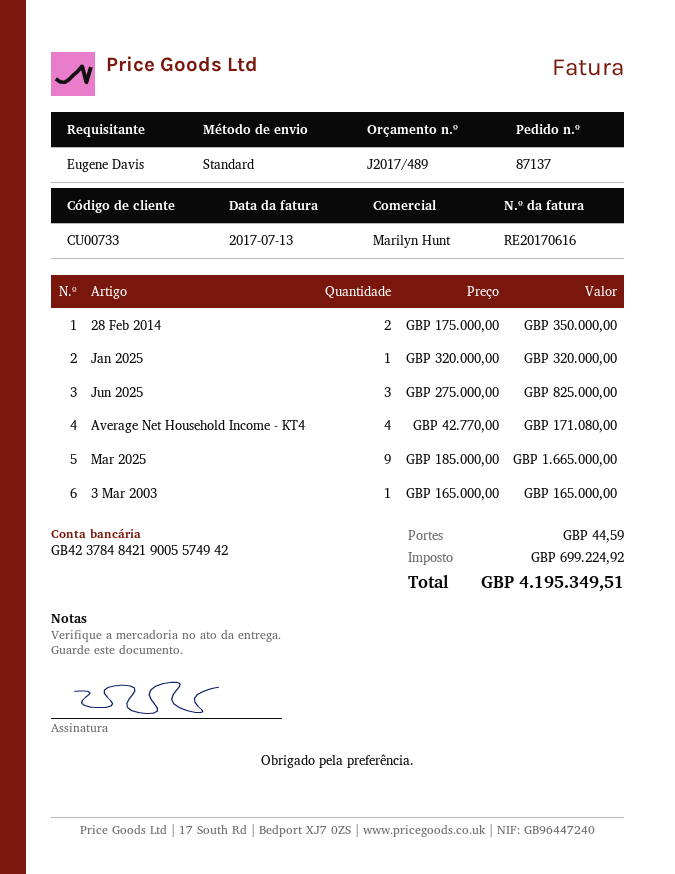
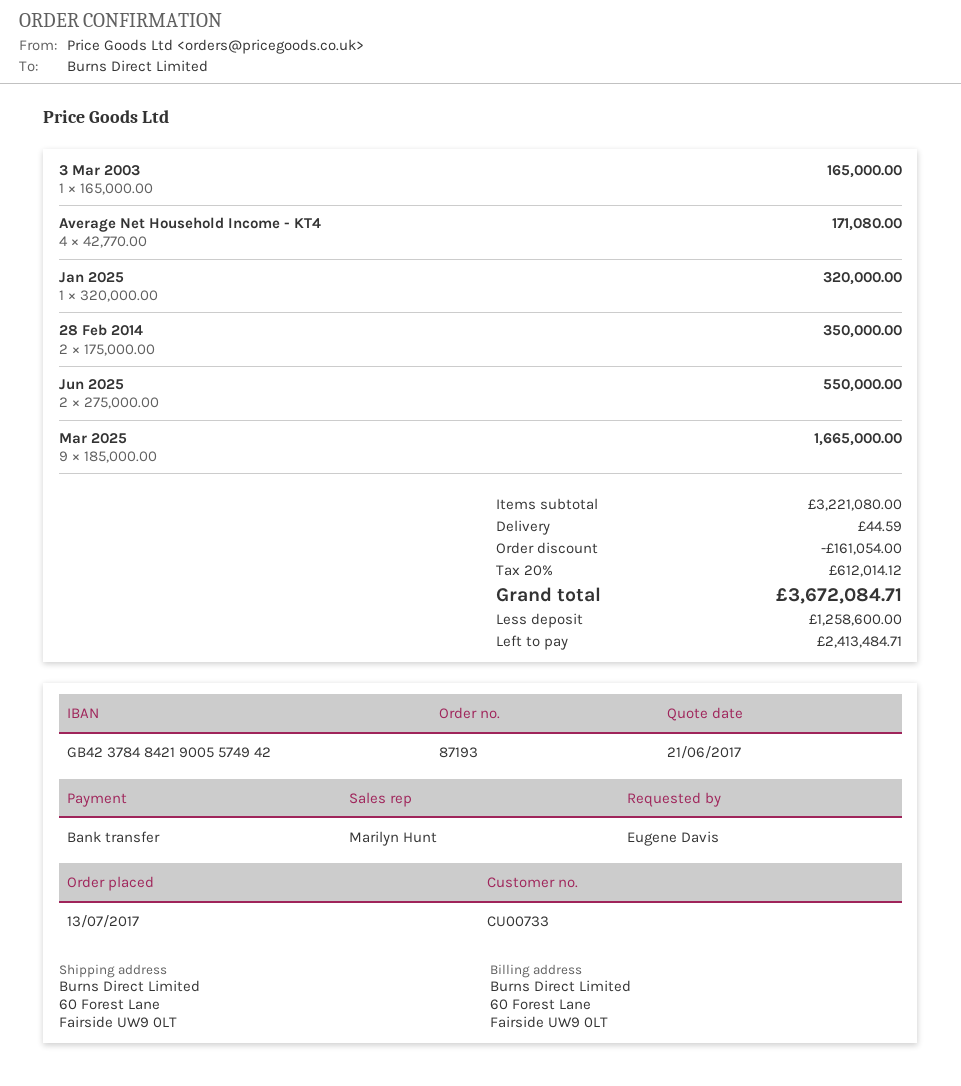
order number: 87137 -> 87193
Jun 2025: 3 x 275000.00 = 825000.00 -> 2 x 275000.00 = 550000.00
discount: none -> 161054.00
tax: 699224.92 -> 612014.12
total: 4195349.51 -> 3672084.71

